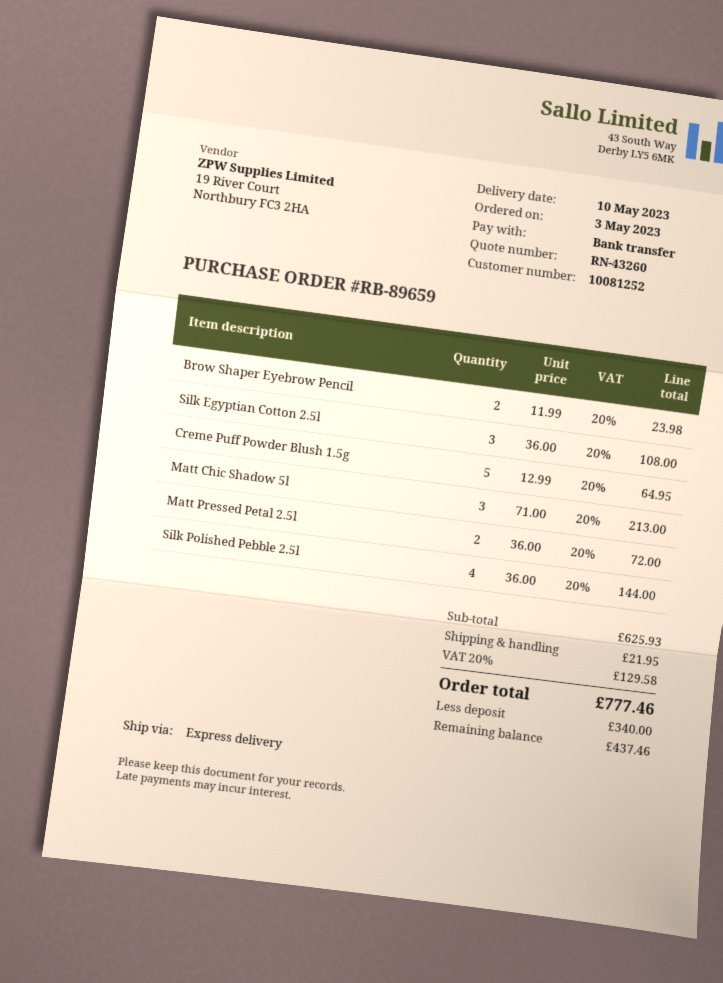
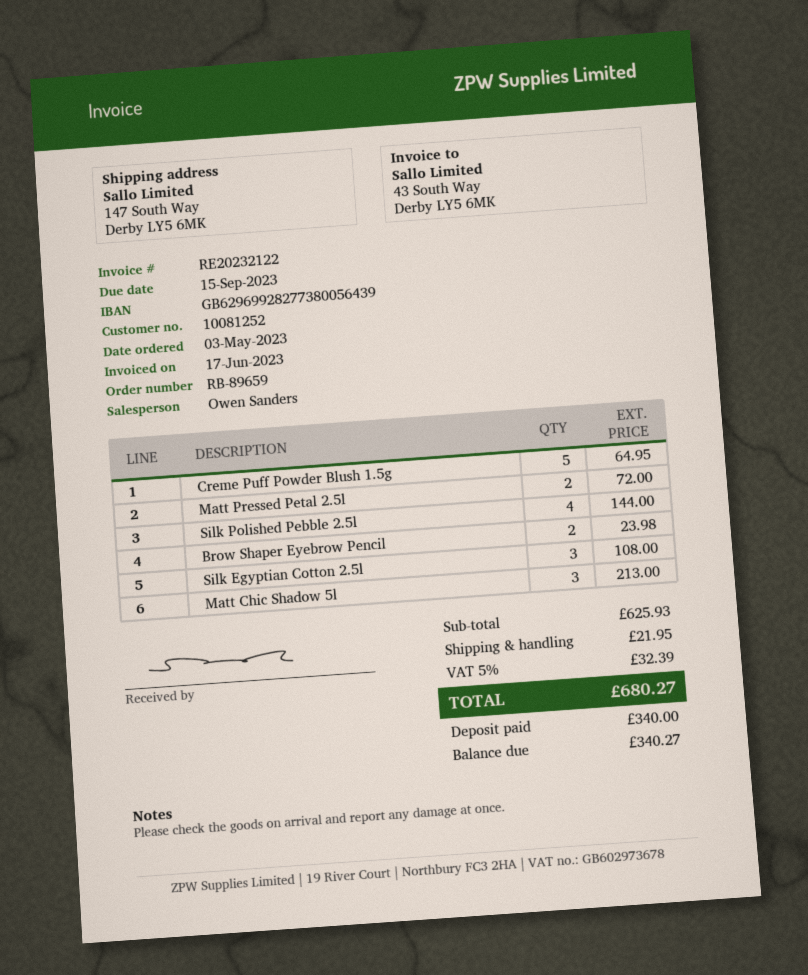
tax: 20% = 129.58 -> 5% = 32.39
total: 777.46 -> 680.27
balance: 437.46 -> 340.27

